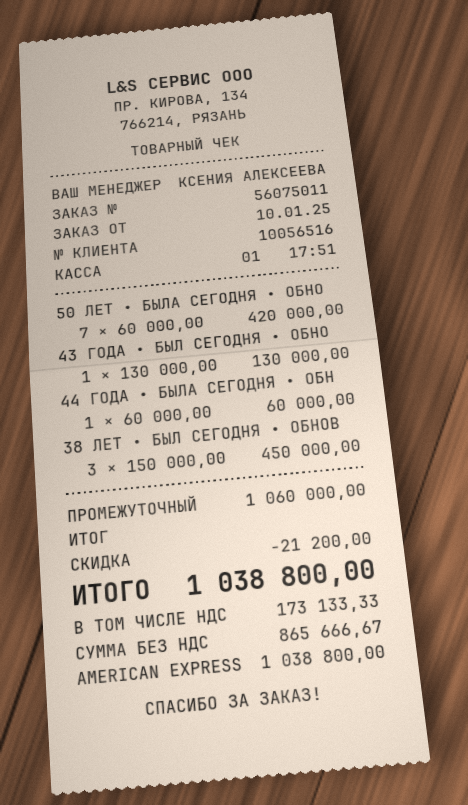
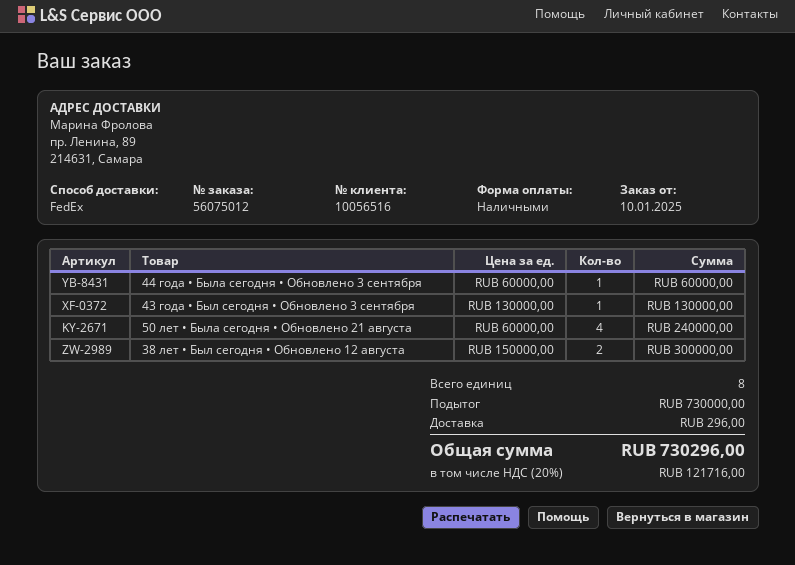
order number: 56075011 -> 56075012
payment method: American Express -> cash
50 ЛЕТ • БЫЛА СЕГОДНЯ • ОБНО: 7 x 60000.00 = 420000.00 -> 4 x 60000.00 = 240000.00
38 ЛЕТ • БЫЛ СЕГОДНЯ • ОБНОВ: 3 x 150000.00 = 450000.00 -> 2 x 150000.00 = 300000.00
subtotal: 1060000.00 -> 730000.00
discount: 21200.00 -> none
shipping: none -> 296.00
tax: 173133.33 -> 121716.00
total: 1038800.00 -> 730296.00

